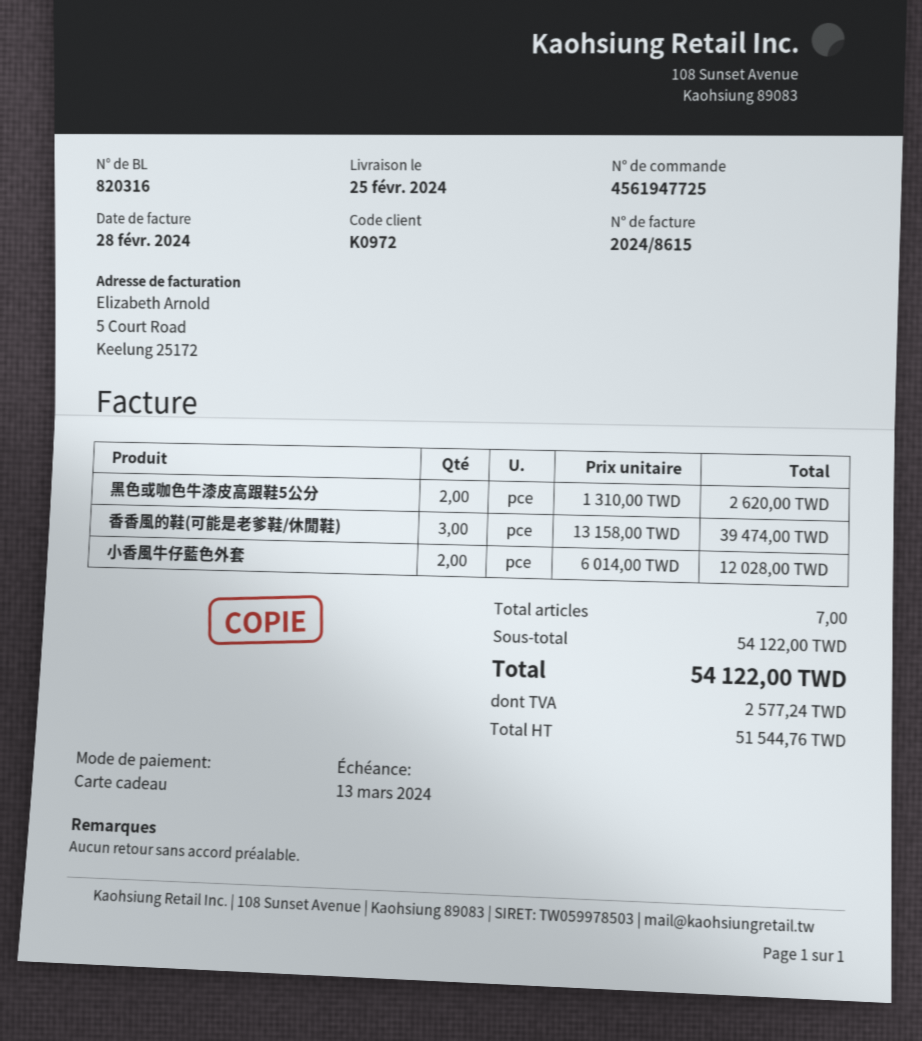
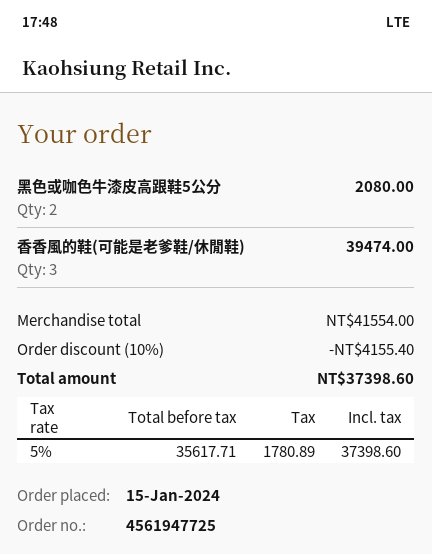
黑色或咖色牛漆皮高跟鞋5公分: 2 for 2620.00 -> 2 for 2080.00
小香風牛仔藍色外套: 2 for 12028.00 -> none
subtotal: 54122.00 -> 41554.00
discount: none -> 10% = 4155.40
net: 51544.76 -> 35617.71
tax: 2577.24 -> 1780.89
total: 54122.00 -> 37398.60

